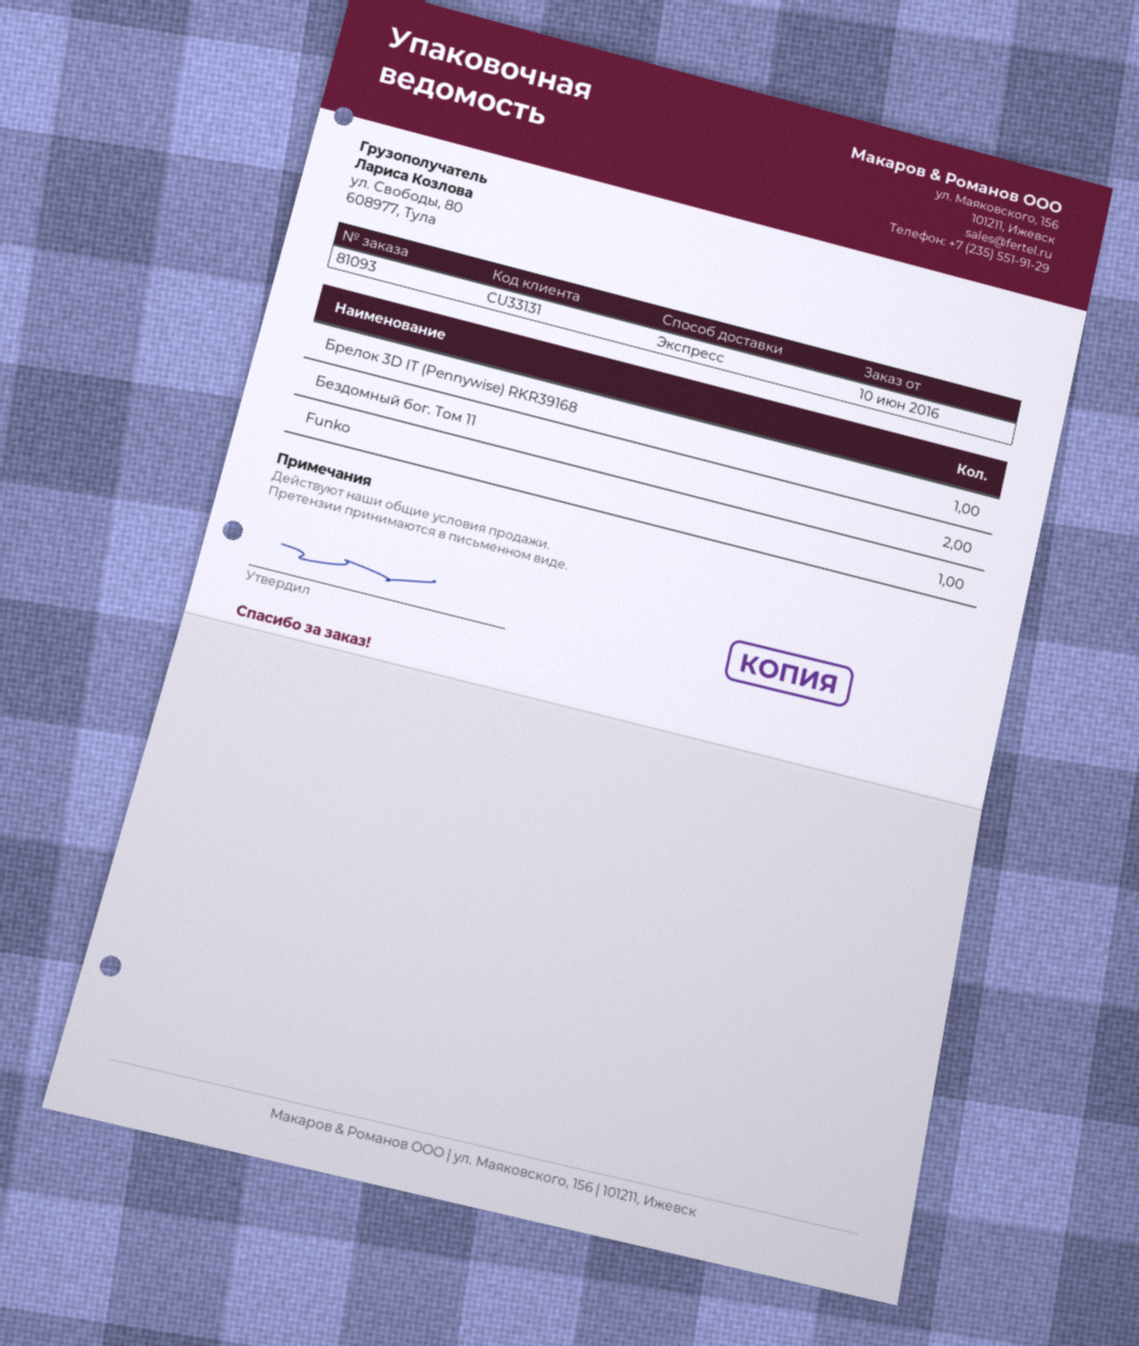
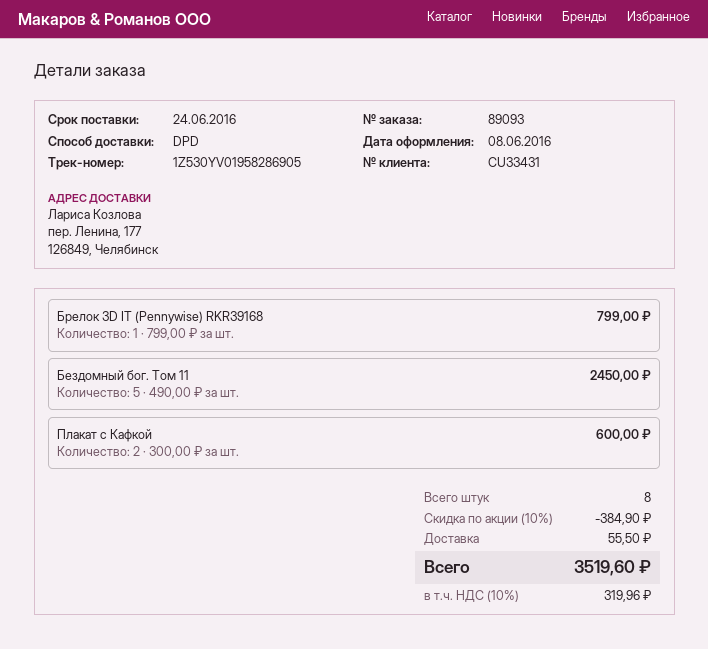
order number: 81093 -> 89093
order date: 2016-06-10 -> 2016-06-08
customer number: CU33131 -> CU33431
shipping method: express -> DPD
ship to: ул. Свободы, 80, 608977, Тула -> пер. Ленина, 177, 126849, Челябинск
Бездомный бог. Том 11: 2 -> 5
Funko: 1 -> none
Плакат с Кафкой: none -> 2

